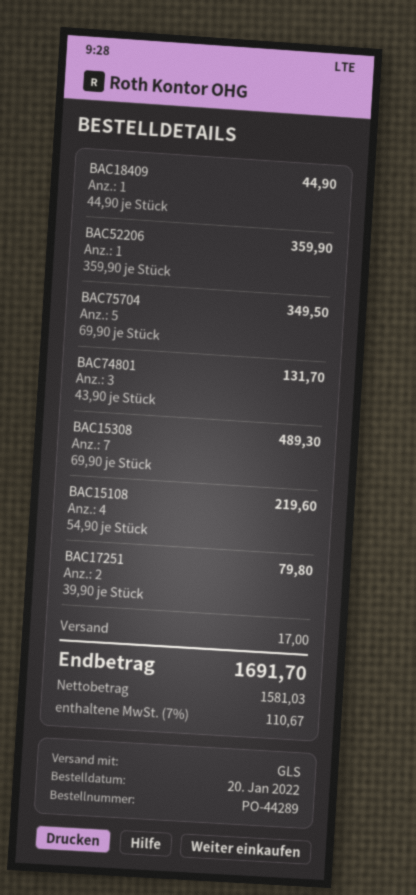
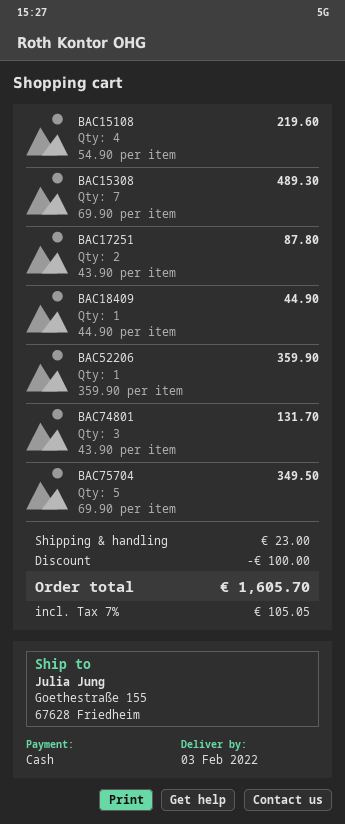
BAC17251: 2 x 39.90 = 79.80 -> 2 x 43.90 = 87.80
discount: none -> 100.00
shipping: 17.00 -> 23.00
tax: 7% = 110.67 -> 7% = 105.05
total: 1691.70 -> 1605.70

